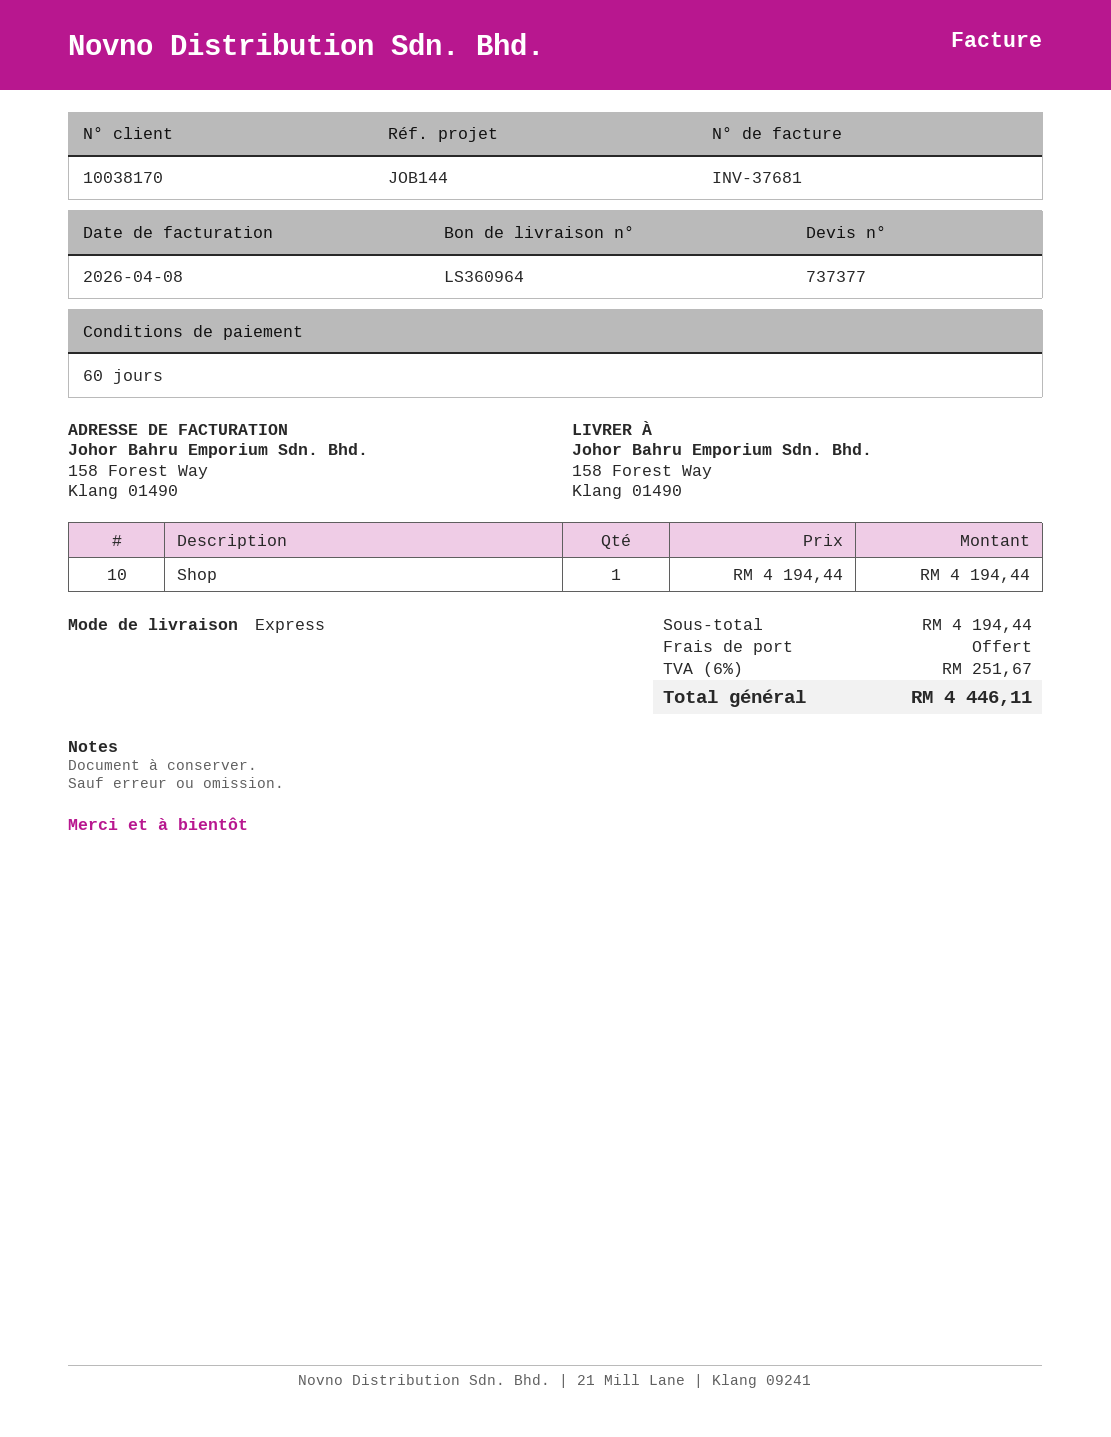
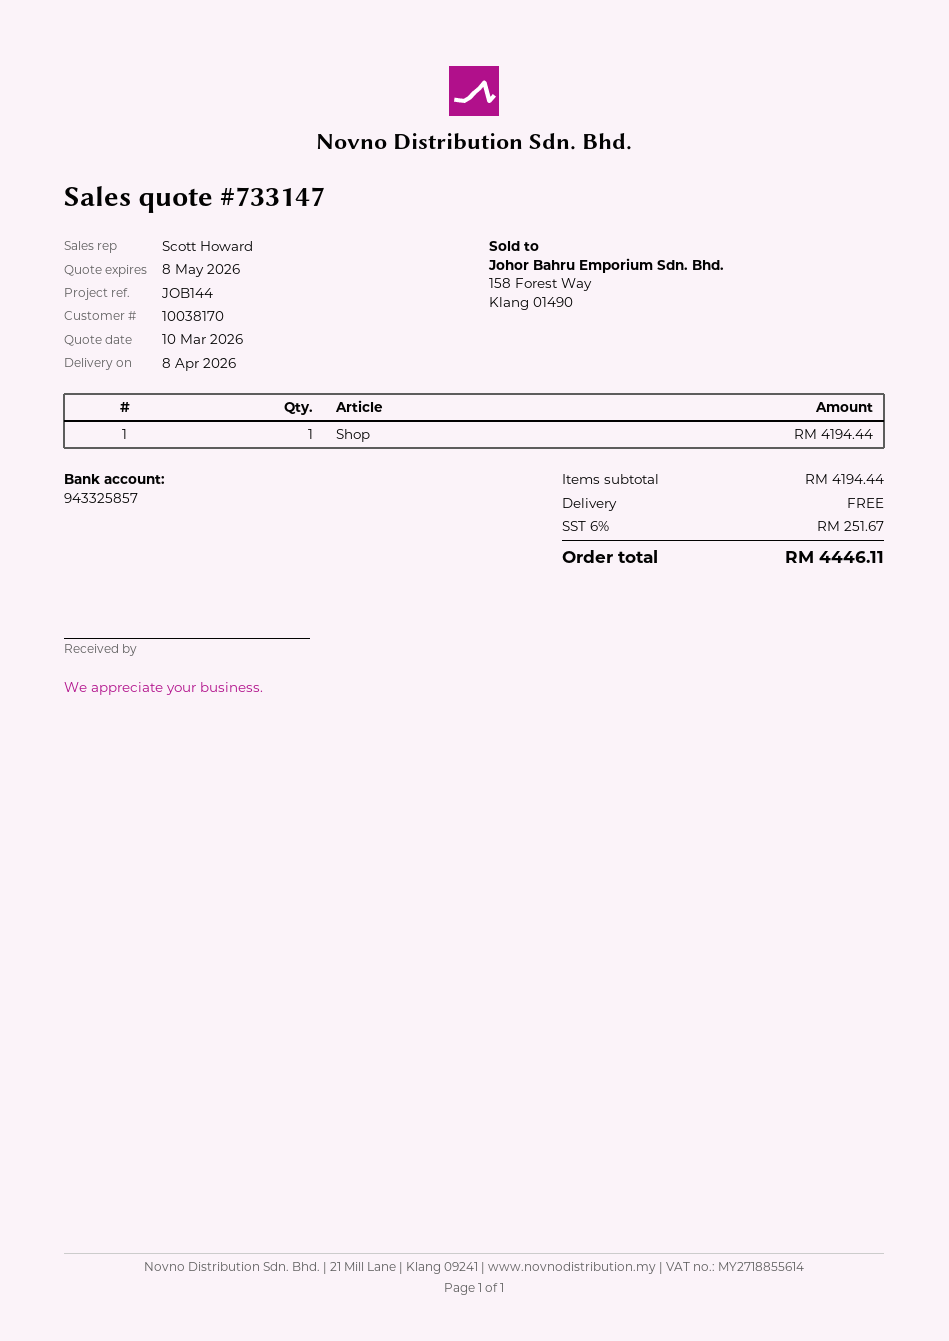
quote number: 737377 -> 733147

